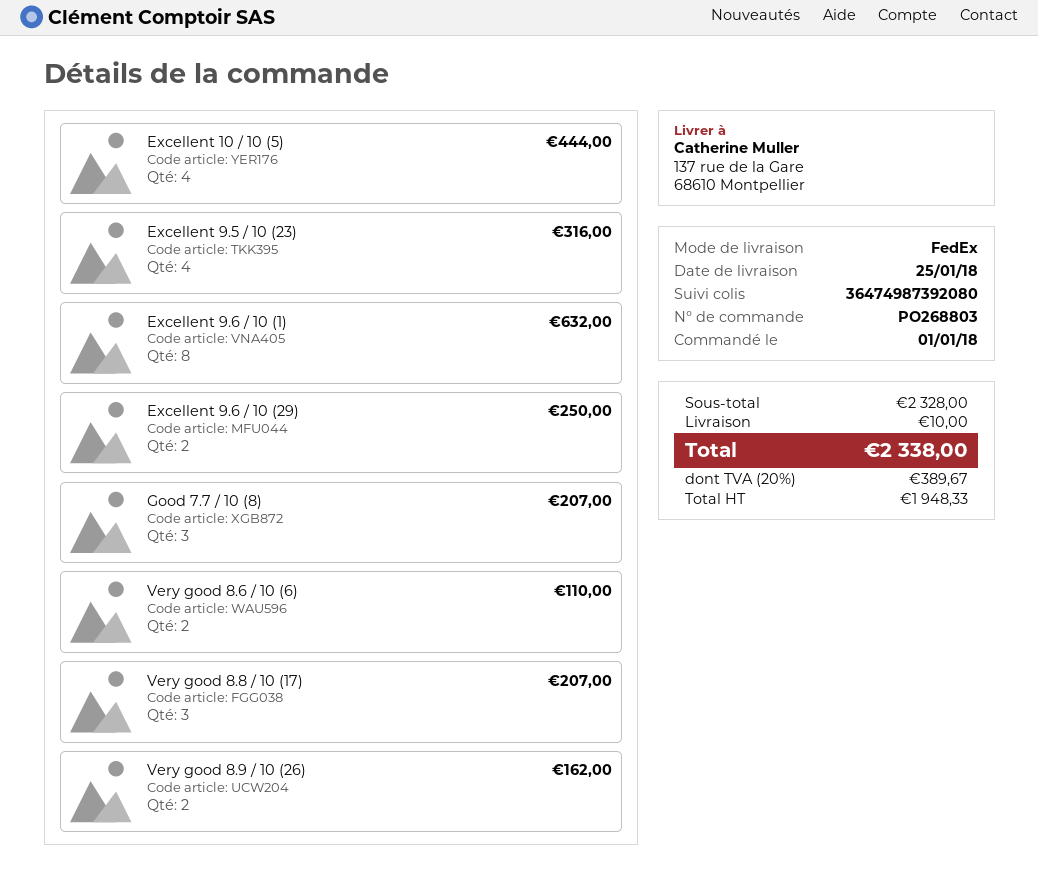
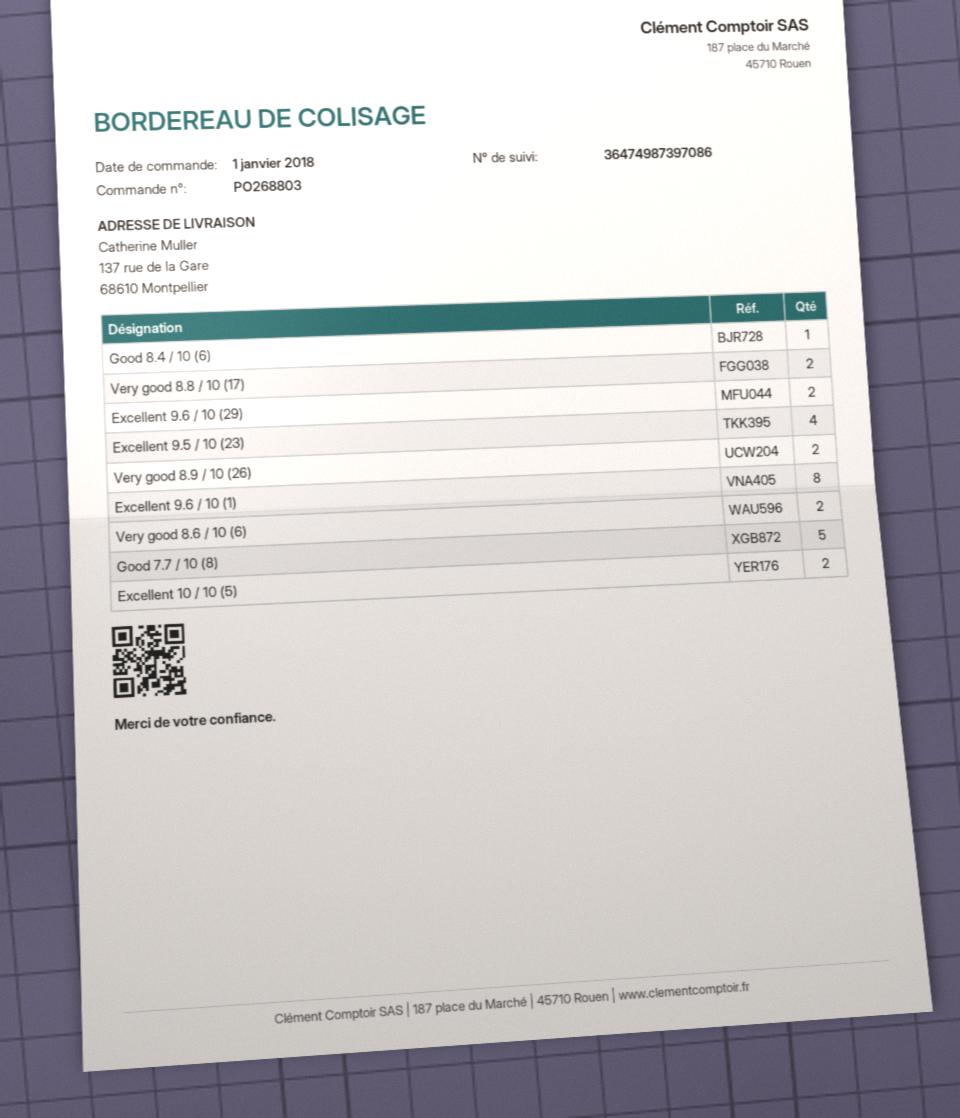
tracking number: 36474987392080 -> 36474987397086
Excellent 10 / 10 (5): 4 -> 2
Good 7.7 / 10 (8): 3 -> 5
Very good 8.8 / 10 (17): 3 -> 2
Good 8.4 / 10 (6): none -> 1

